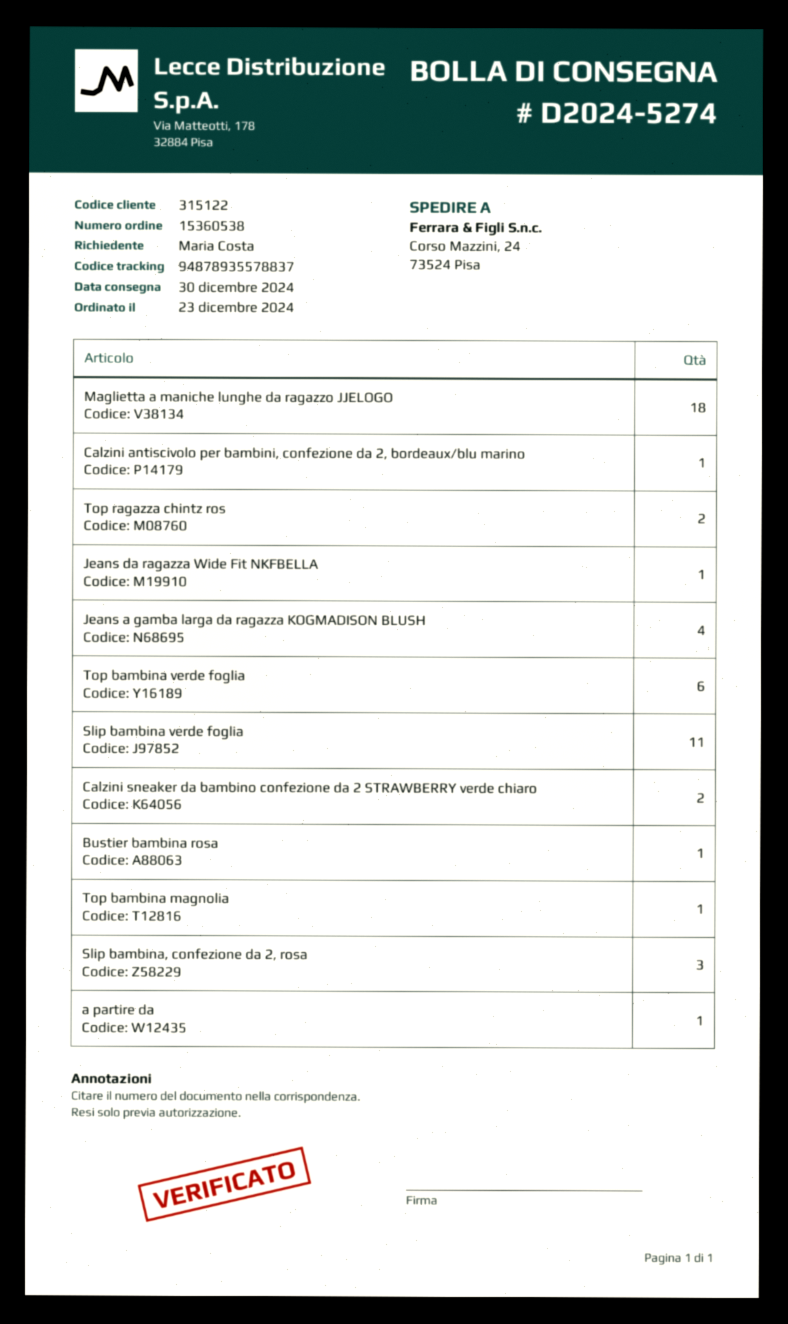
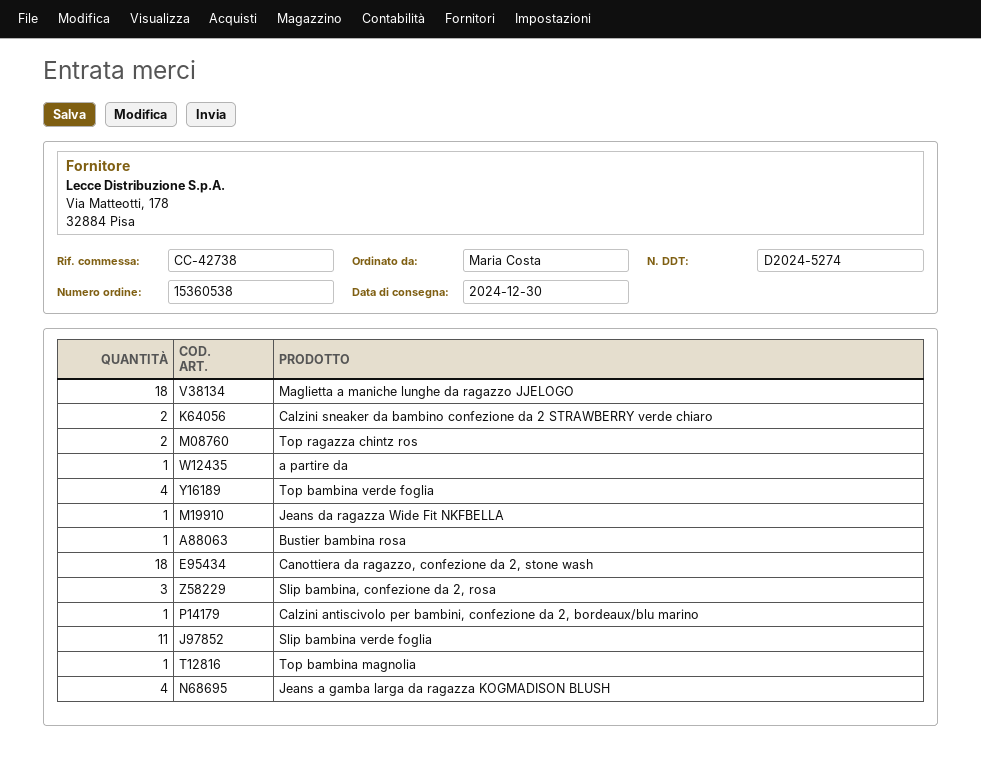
Top bambina verde foglia: 6 -> 4
Canottiera da ragazzo, confezione da 2, stone wash: none -> 18

